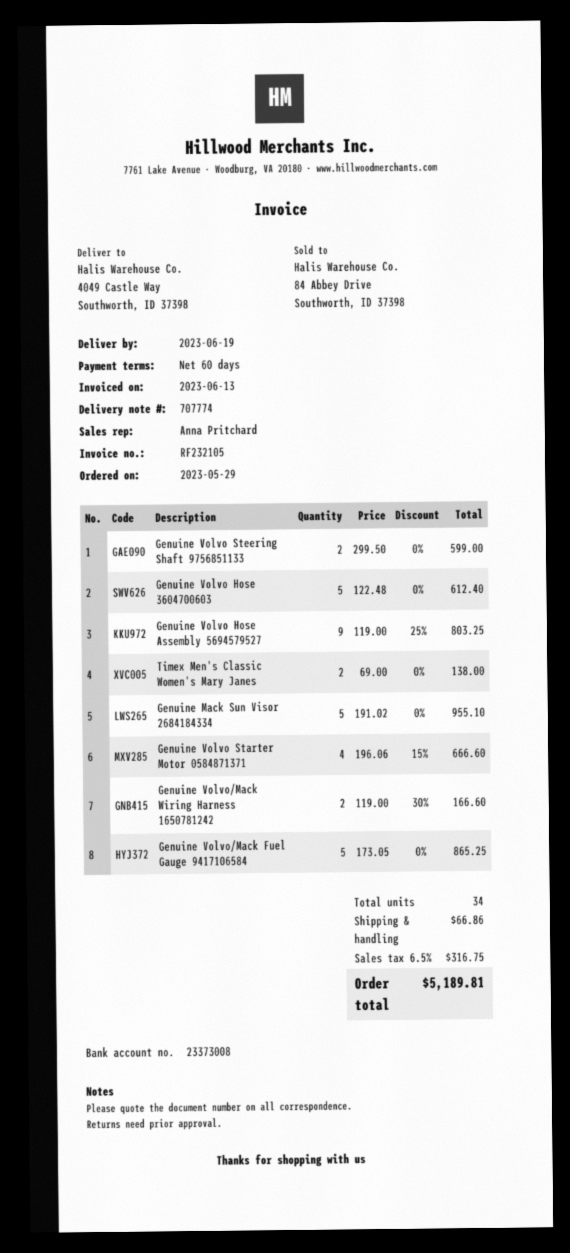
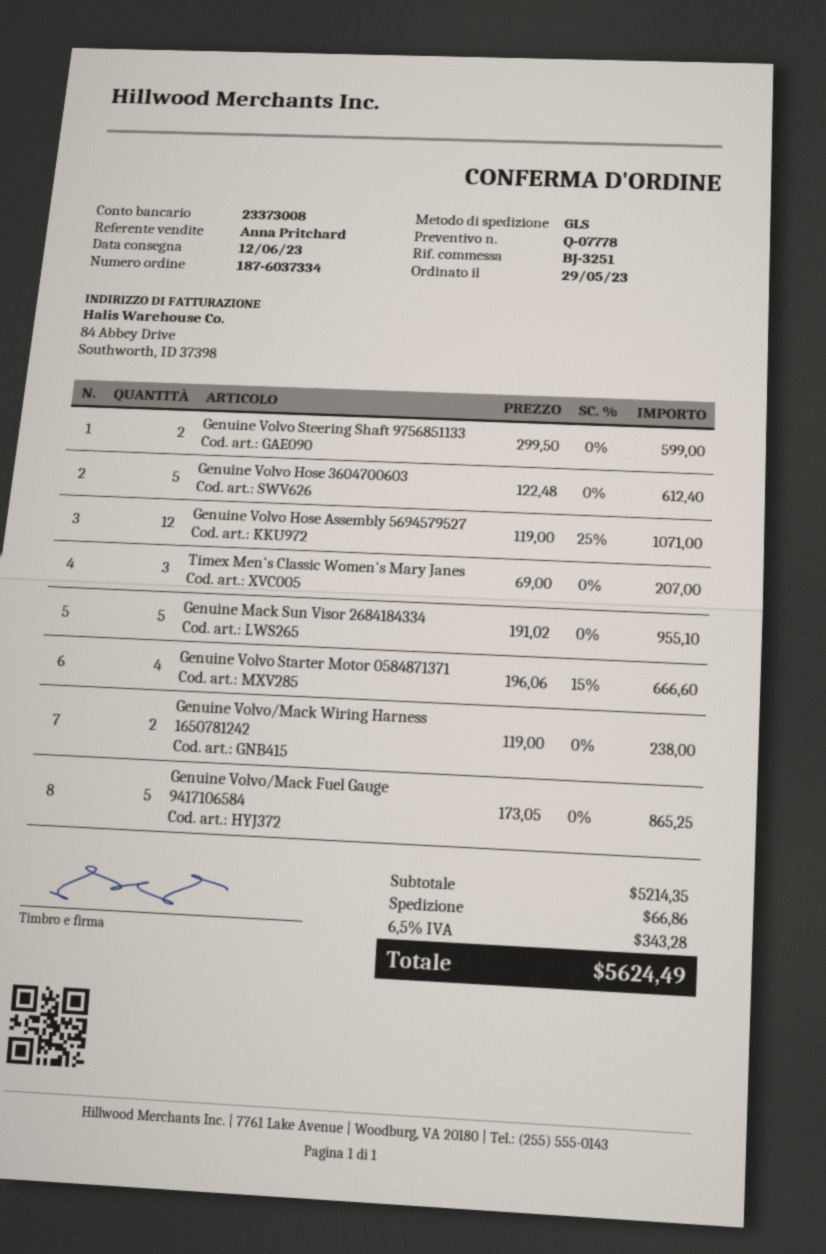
delivery date: 2023-06-19 -> 2023-06-12
Genuine Volvo Hose Assembly 5694579527: 9 x 119.00 - 25% = 803.25 -> 12 x 119.00 - 25% = 1071.00
Timex Men's Classic Women's Mary Janes: 2 x 69.00 = 138.00 -> 3 x 69.00 = 207.00
Genuine Volvo/Mack Wiring Harness 1650781242: 2 x 119.00 - 30% = 166.60 -> 2 x 119.00 = 238.00
tax: 6.5% = 316.75 -> 6.5% = 343.28
total: 5189.81 -> 5624.49

